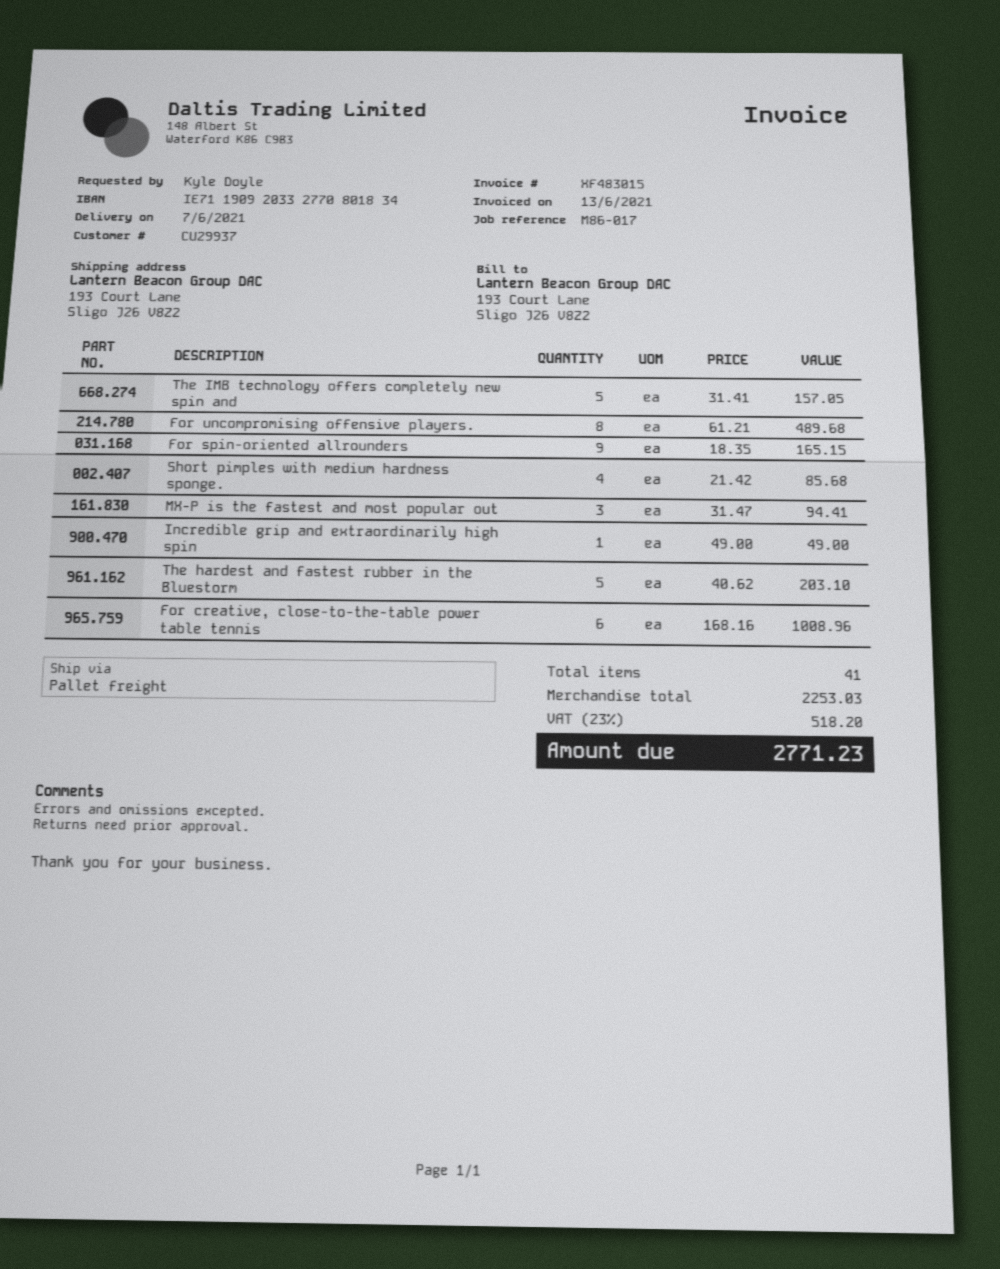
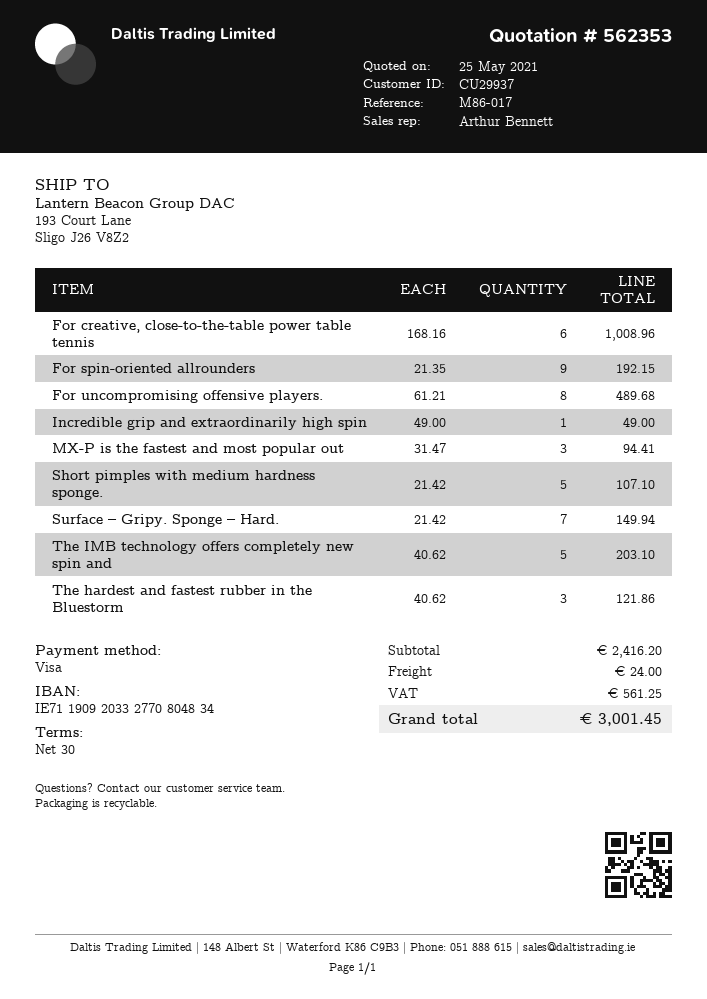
bank account: IE71190920332770801834 -> IE71190920332770804834
The IMB technology offers completely new spin and: 5 x 31.41 = 157.05 -> 5 x 40.62 = 203.10
For spin-oriented allrounders: 9 x 18.35 = 165.15 -> 9 x 21.35 = 192.15
Short pimples with medium hardness sponge.: 4 x 21.42 = 85.68 -> 5 x 21.42 = 107.10
The hardest and fastest rubber in the Bluestorm: 5 x 40.62 = 203.10 -> 3 x 40.62 = 121.86
Surface – Gripy. Sponge – Hard.: none -> 7 x 21.42 = 149.94
subtotal: 2253.03 -> 2416.20
shipping: none -> 24.00
tax: 518.20 -> 561.25
total: 2771.23 -> 3001.45

